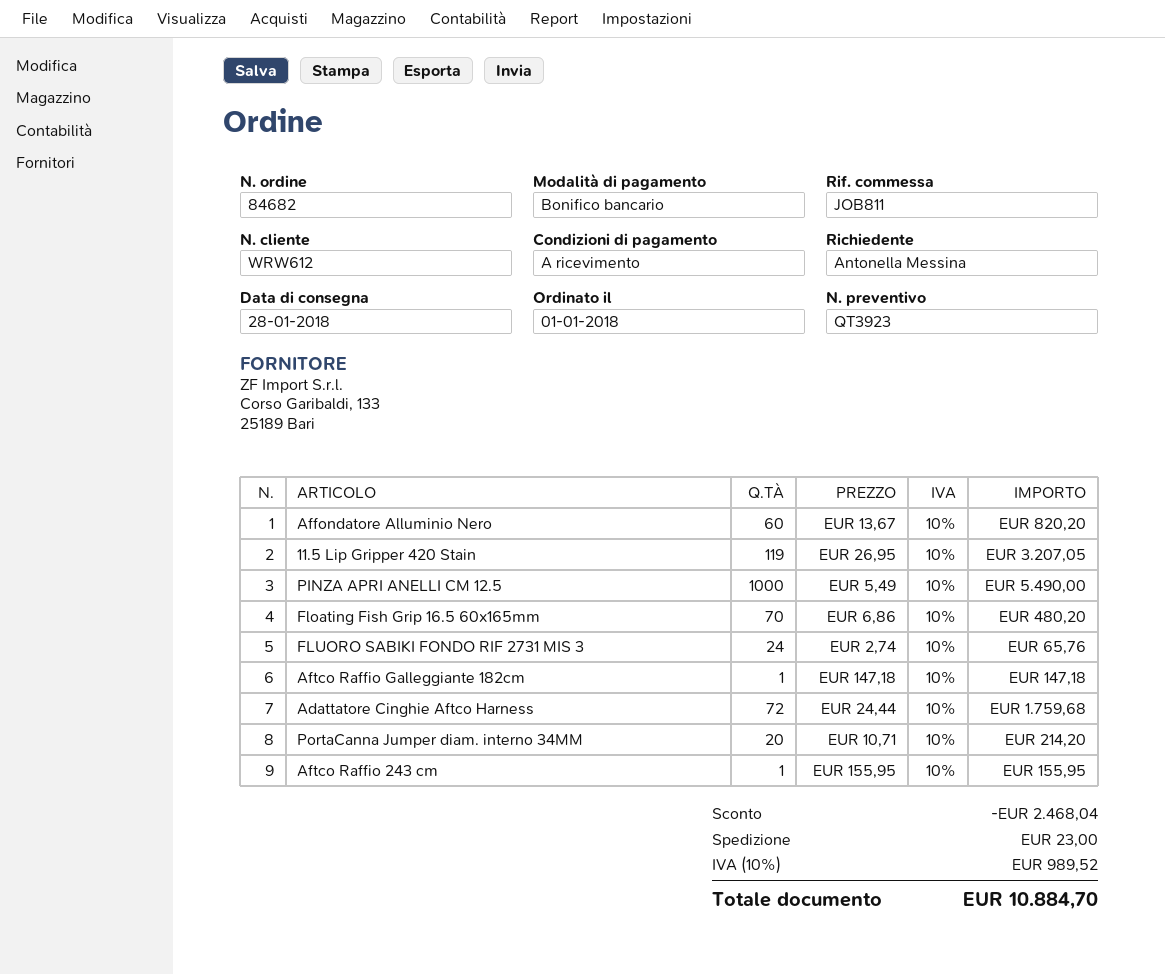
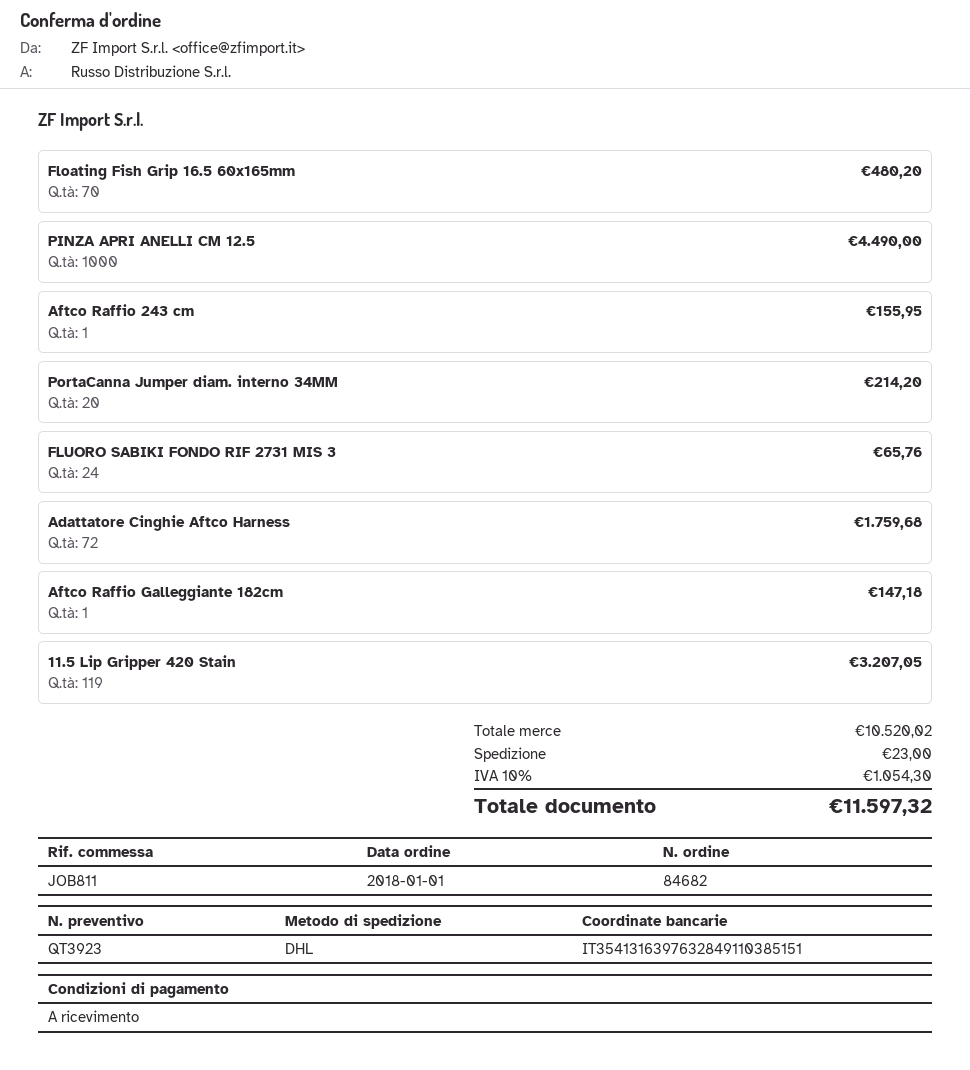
Affondatore Alluminio Nero: 60 for 820.20 -> none
PINZA APRI ANELLI CM 12.5: 1000 for 5490.00 -> 1000 for 4490.00
discount: 2468.04 -> none
tax: 10% = 989.52 -> 10% = 1054.30
total: 10884.70 -> 11597.32

